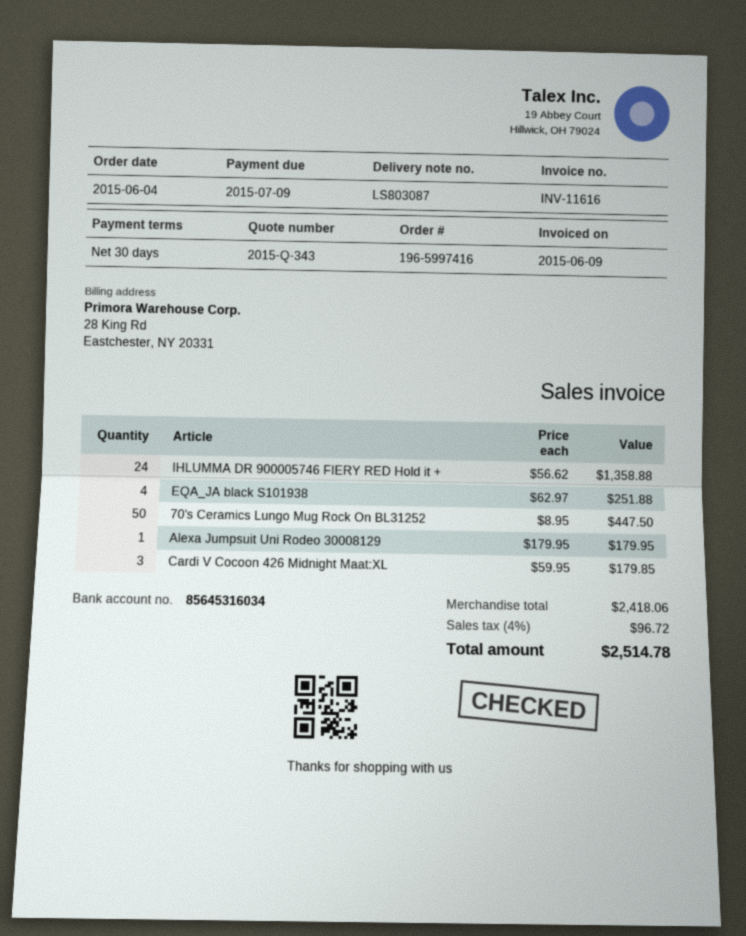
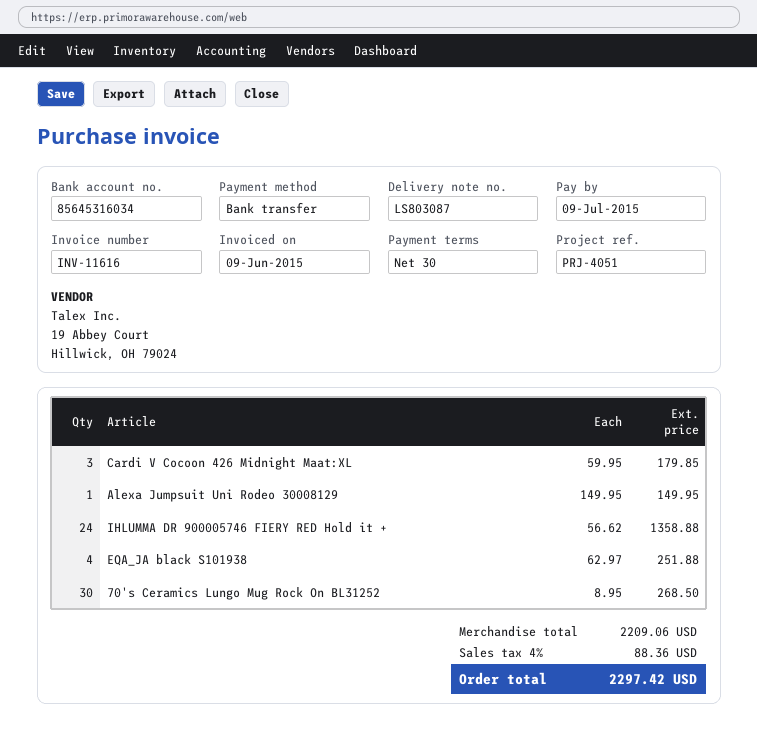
70's Ceramics Lungo Mug Rock On BL31252: 50 x 8.95 = 447.50 -> 30 x 8.95 = 268.50
Alexa Jumpsuit Uni Rodeo 30008129: 1 x 179.95 = 179.95 -> 1 x 149.95 = 149.95
subtotal: 2418.06 -> 2209.06
tax: 4% = 96.72 -> 4% = 88.36
total: 2514.78 -> 2297.42

